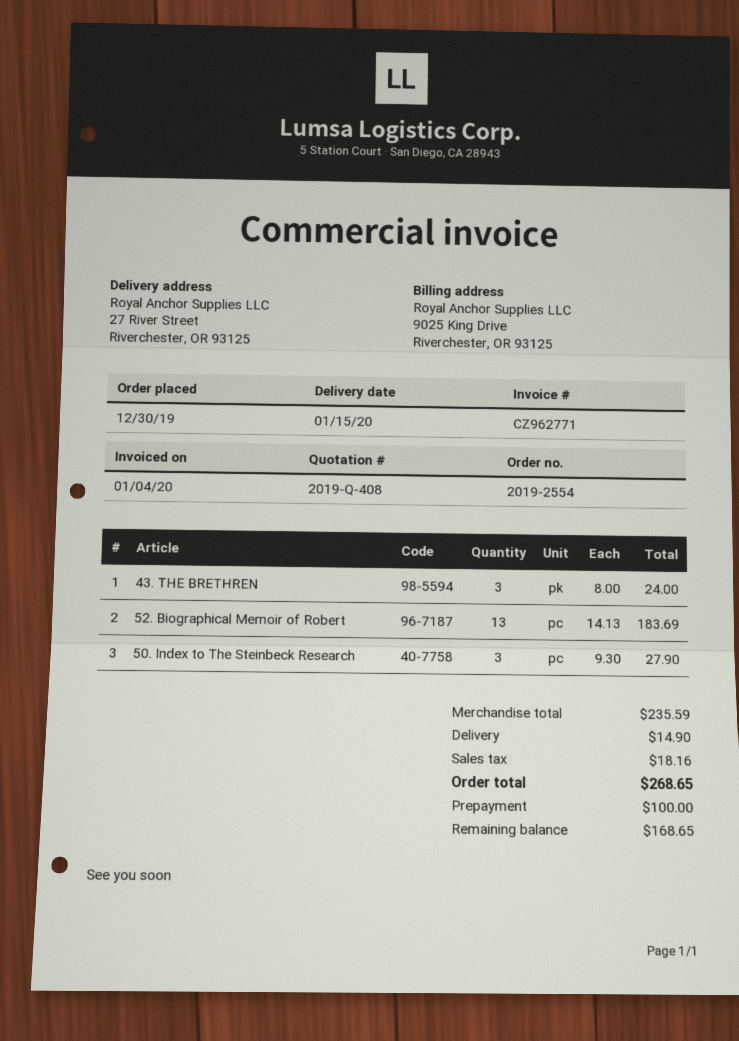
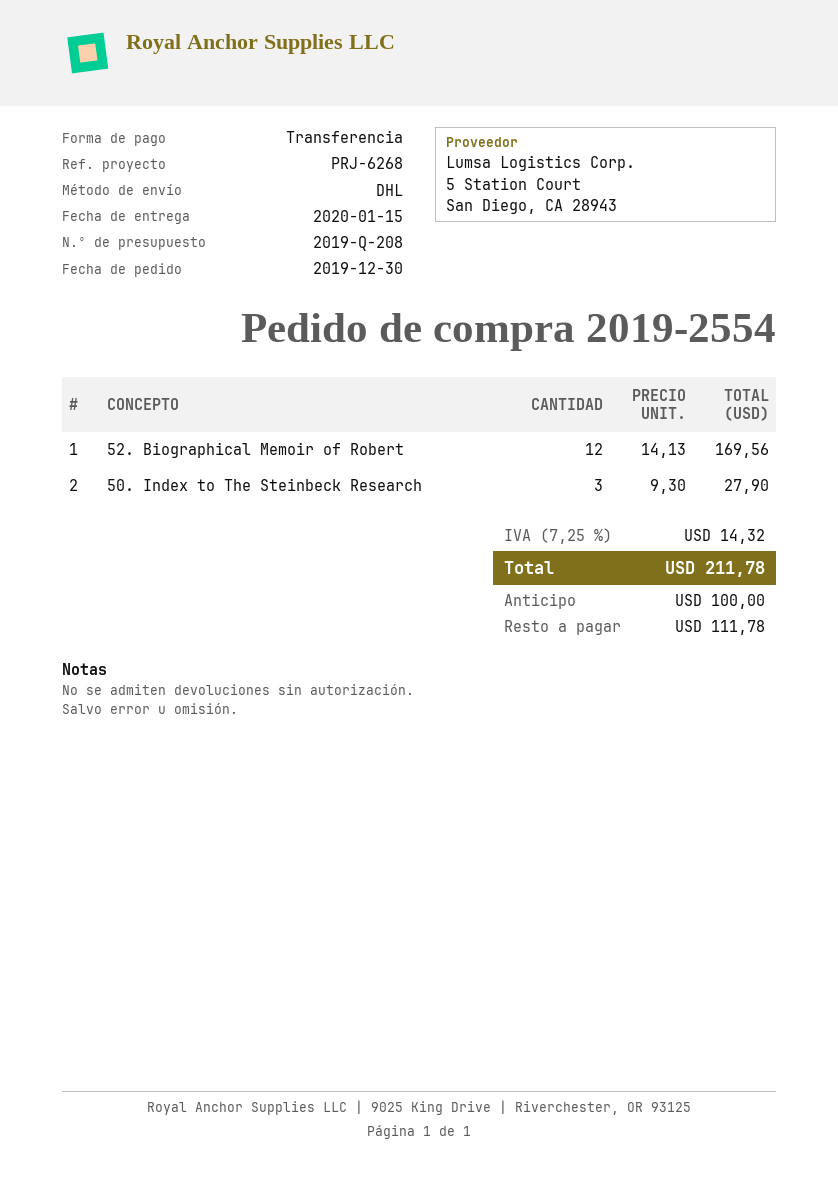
quote number: 2019-Q-408 -> 2019-Q-208
43. THE BRETHREN: 3 x 8.00 = 24.00 -> none
52. Biographical Memoir of Robert: 13 x 14.13 = 183.69 -> 12 x 14.13 = 169.56
shipping: 14.90 -> none
tax: 18.16 -> 14.32
total: 268.65 -> 211.78
balance: 168.65 -> 111.78

